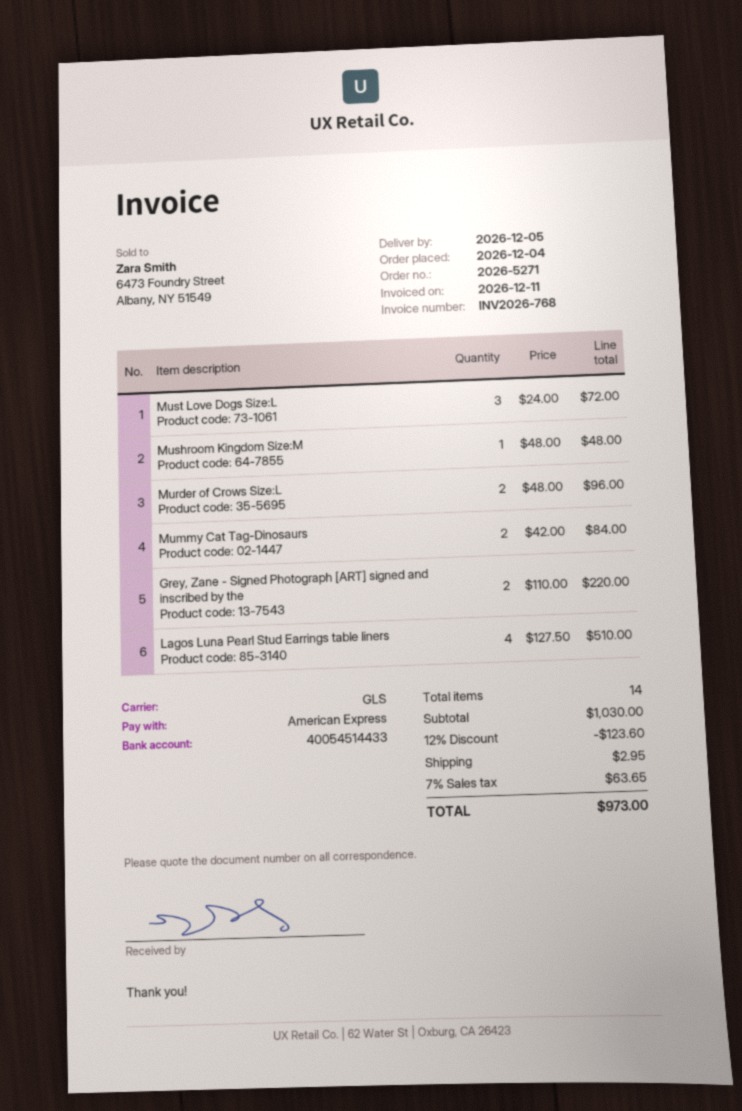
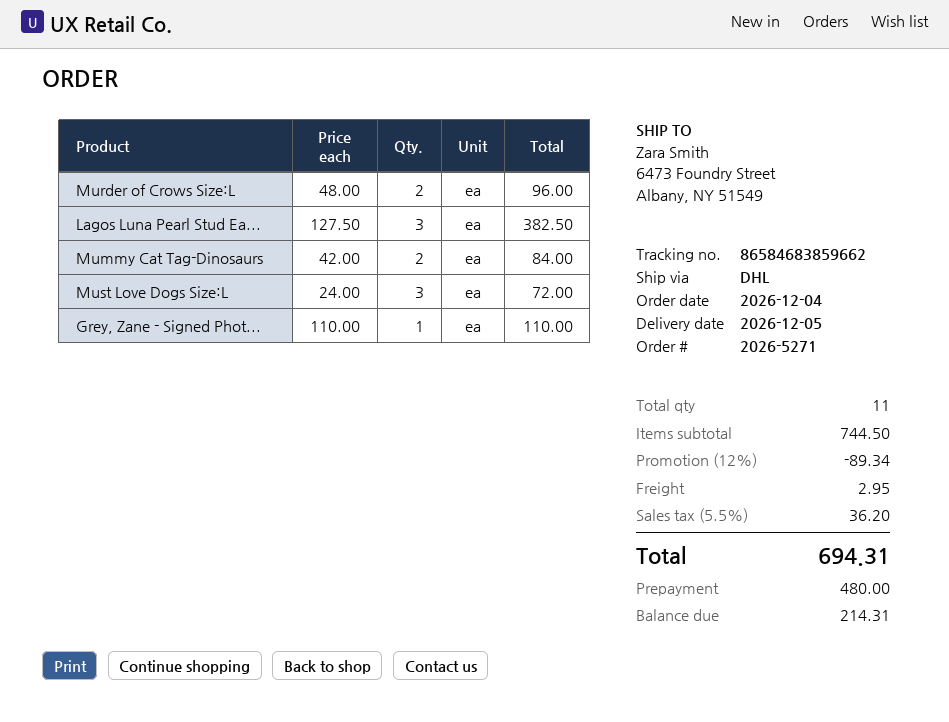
shipping method: GLS -> DHL
Mushroom Kingdom Size:M: 1 x 48.00 = 48.00 -> none
Grey, Zane - Signed Photograph [ART] signed and inscribed by the: 2 x 110.00 = 220.00 -> 1 x 110.00 = 110.00
Lagos Luna Pearl Stud Earrings table liners: 4 x 127.50 = 510.00 -> 3 x 127.50 = 382.50
total quantity: 14 -> 11
subtotal: 1030.00 -> 744.50
discount: 12% = 123.60 -> 12% = 89.34
tax: 7% = 63.65 -> 5.5% = 36.20
total: 973.00 -> 694.31

